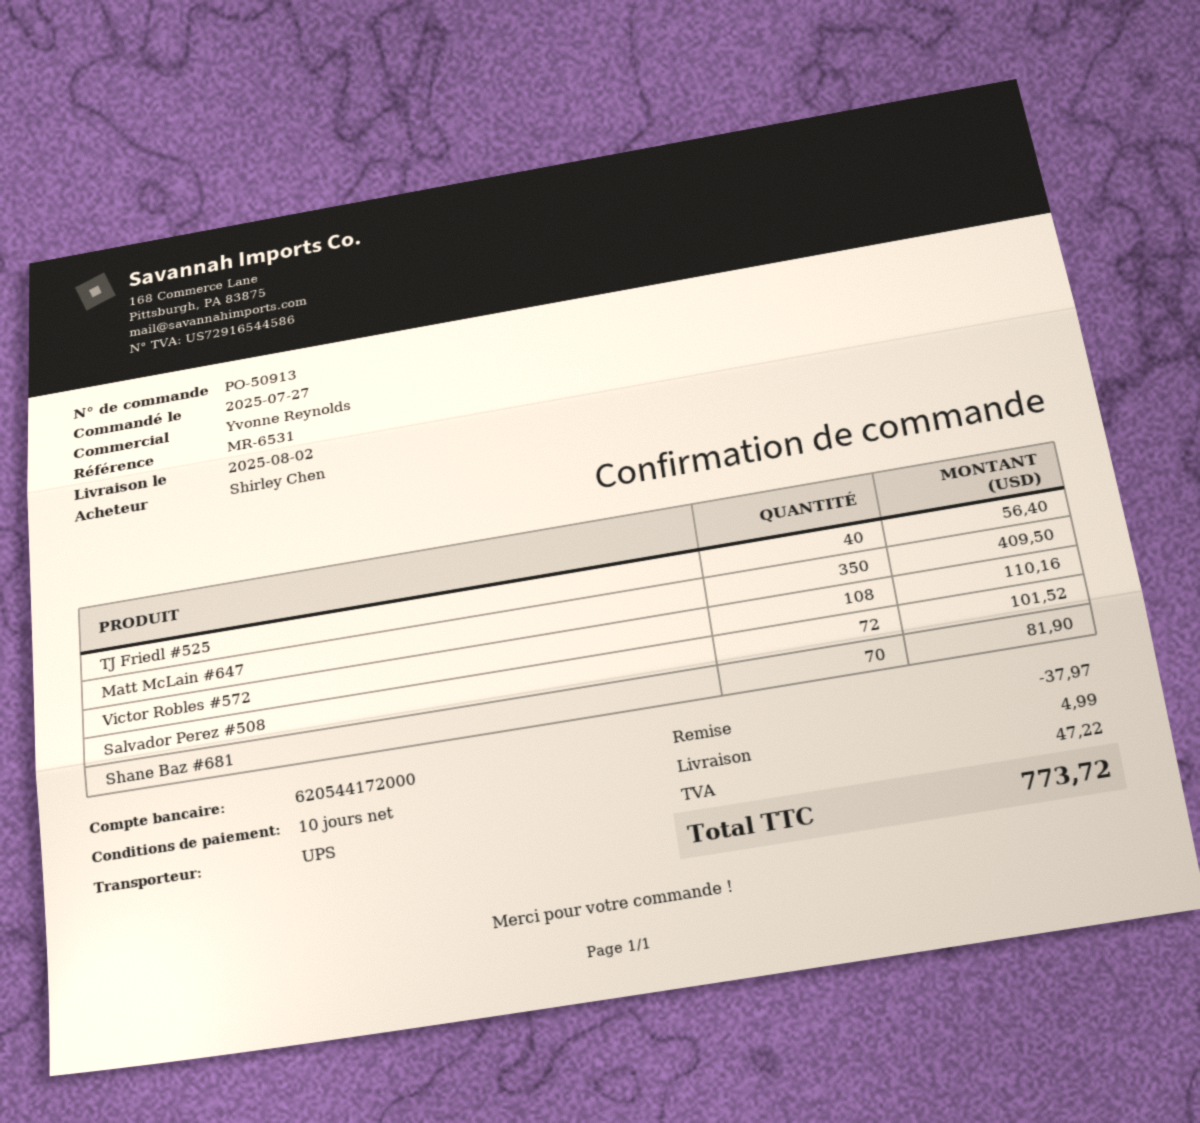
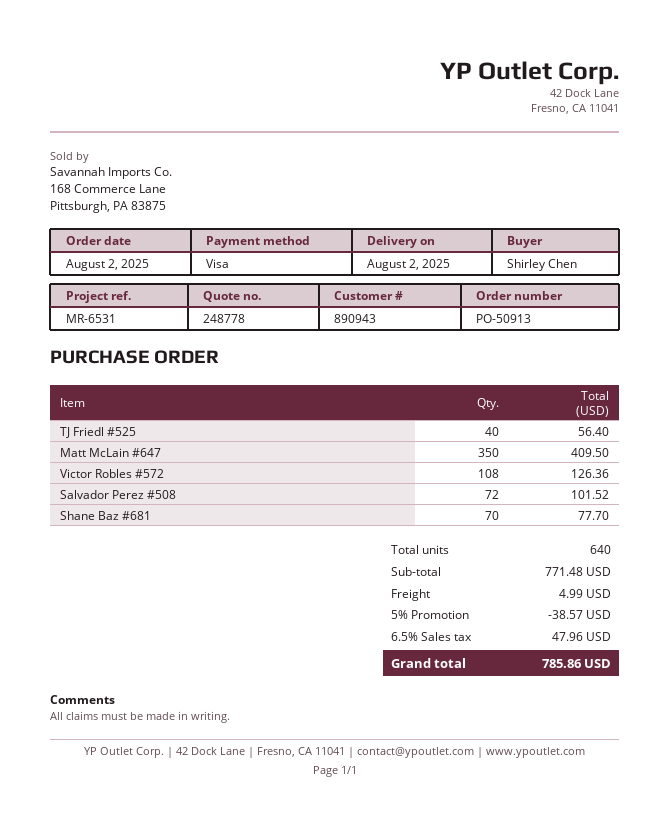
order date: 2025-07-27 -> 2025-08-02
Victor Robles #572: 108 for 110.16 -> 108 for 126.36
Shane Baz #681: 70 for 81.90 -> 70 for 77.70
discount: 37.97 -> 38.57
tax: 47.22 -> 47.96
total: 773.72 -> 785.86

